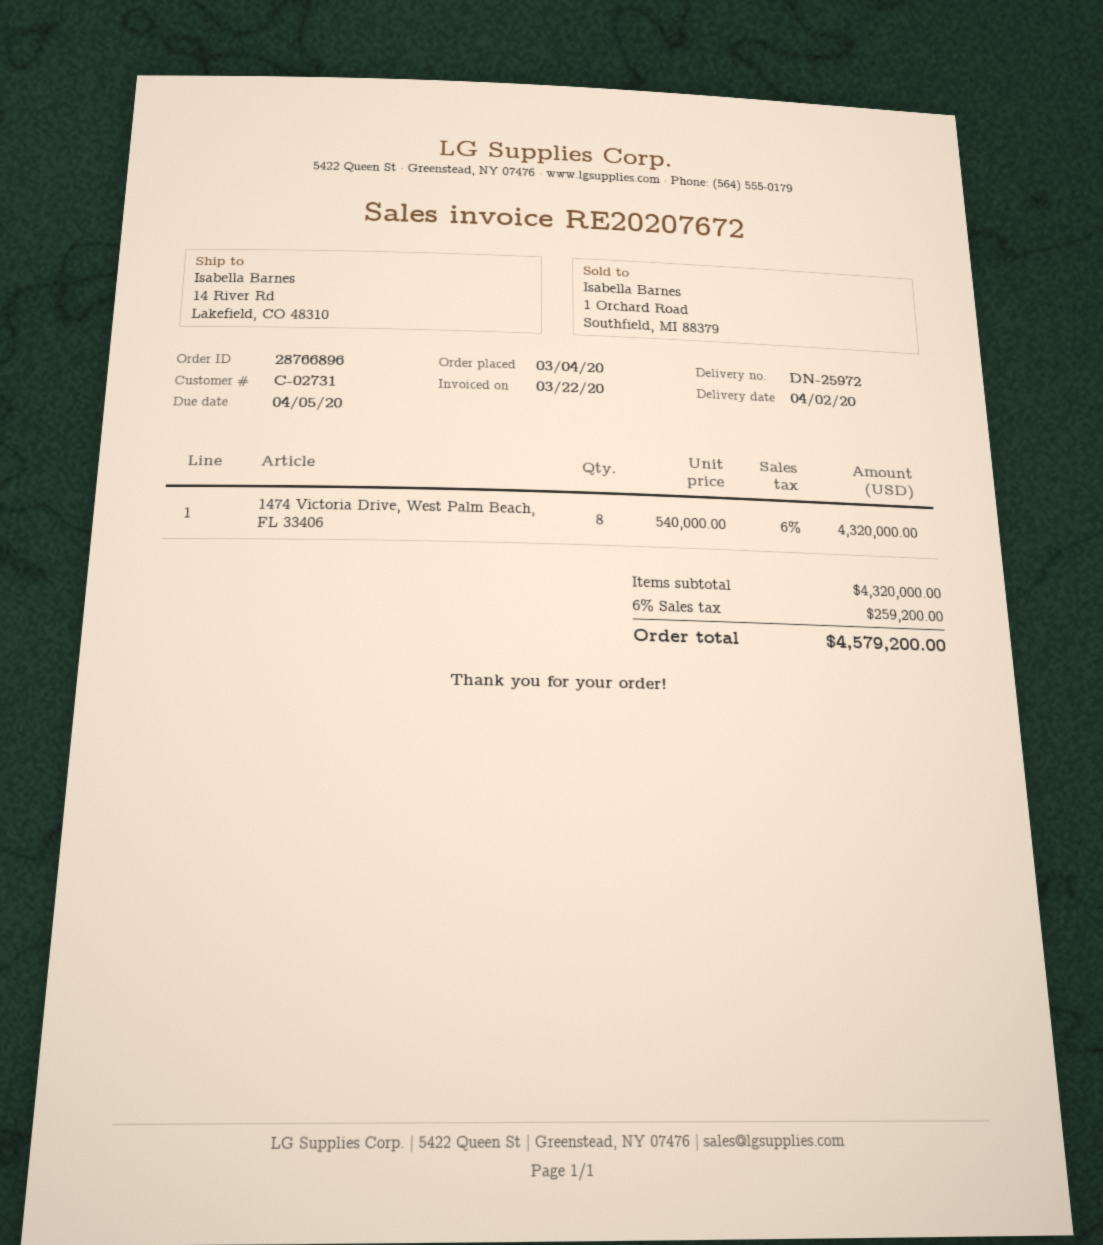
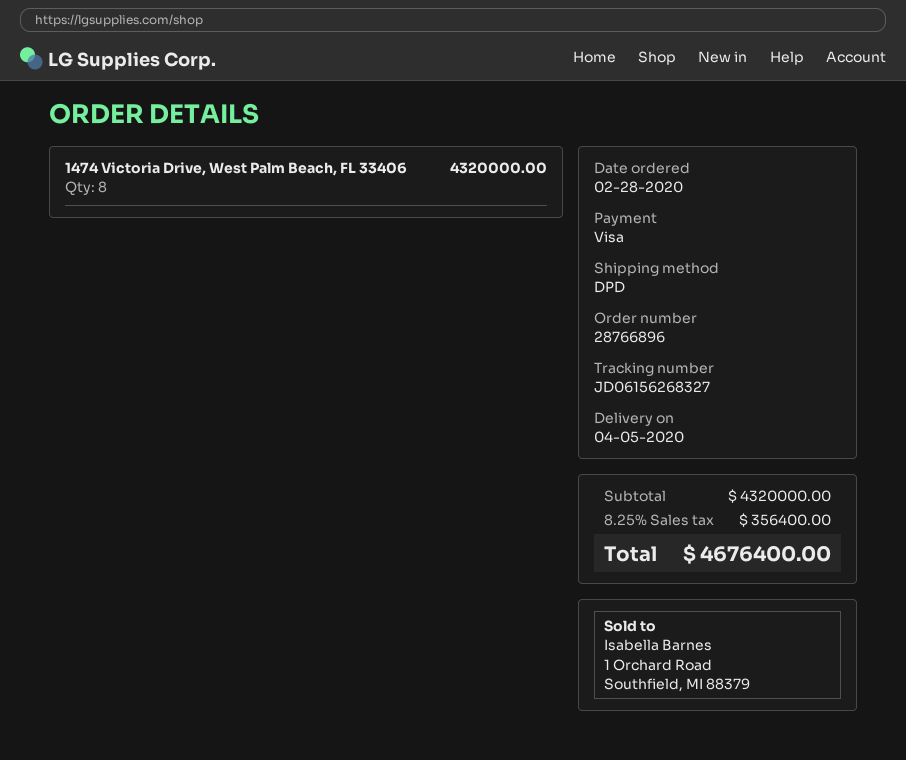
order date: 2020-03-04 -> 2020-02-28
delivery date: 2020-04-02 -> 2020-04-05
tax: 6% = 259200.00 -> 8.25% = 356400.00
total: 4579200.00 -> 4676400.00

